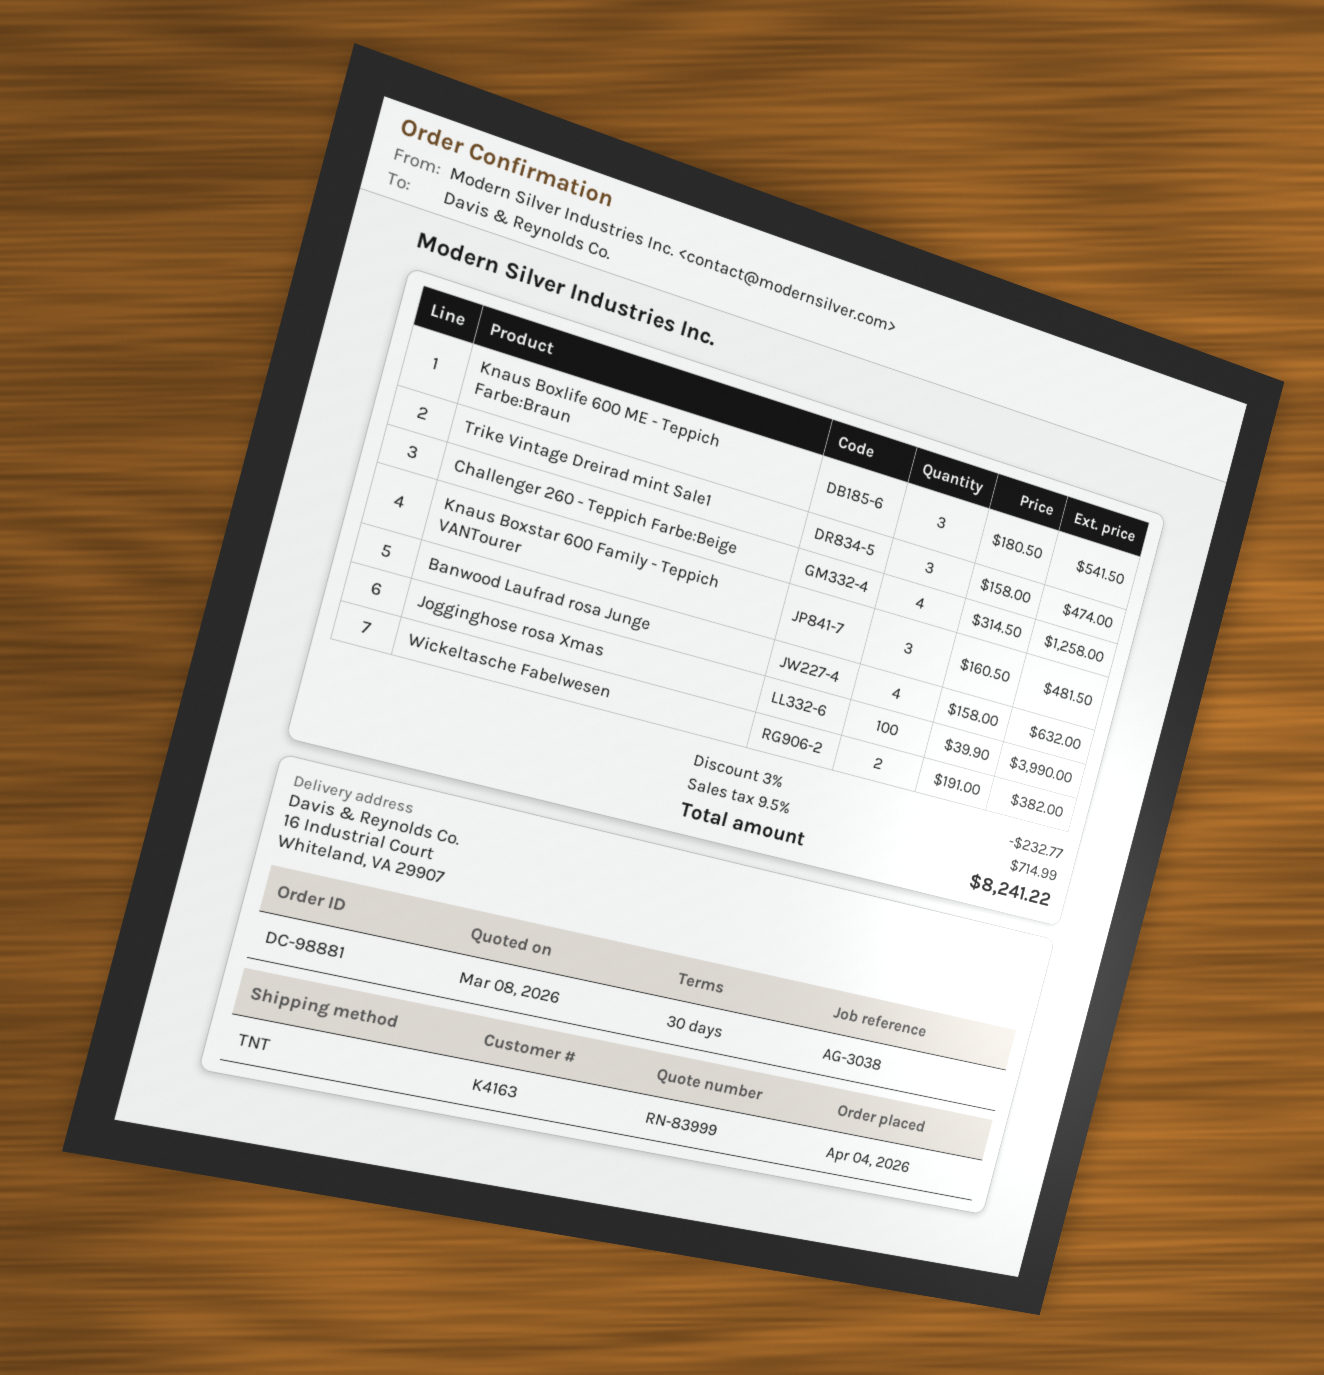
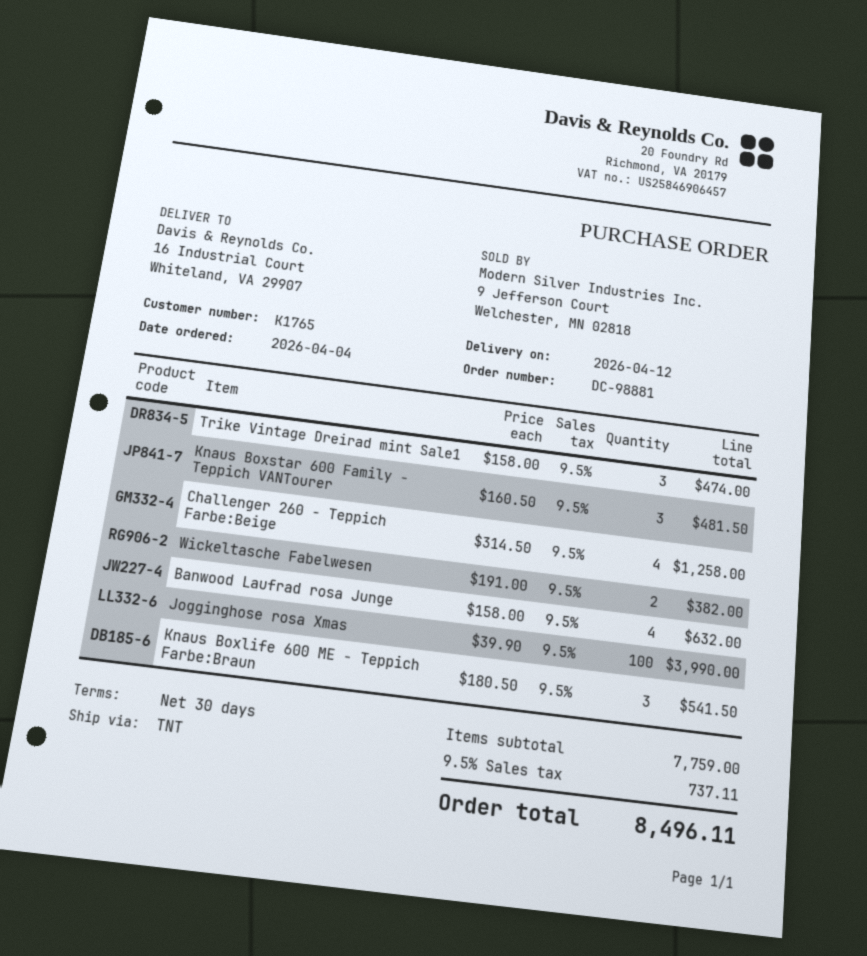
customer number: K4163 -> K1765
discount: 3% = 232.77 -> none
tax: 9.5% = 714.99 -> 9.5% = 737.11
total: 8241.22 -> 8496.11

